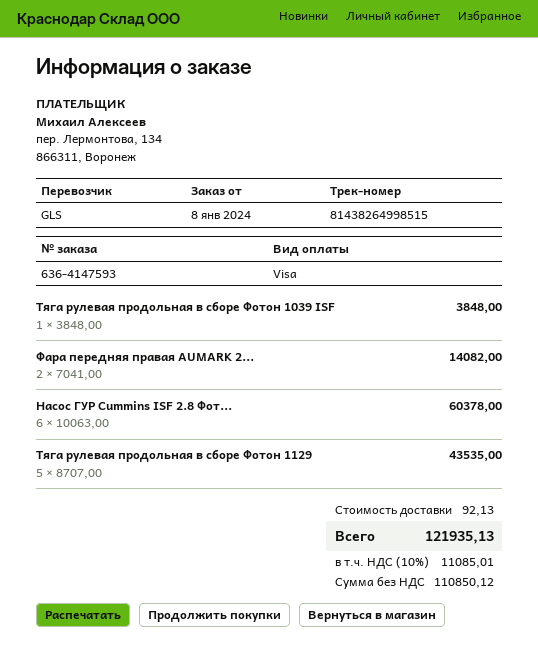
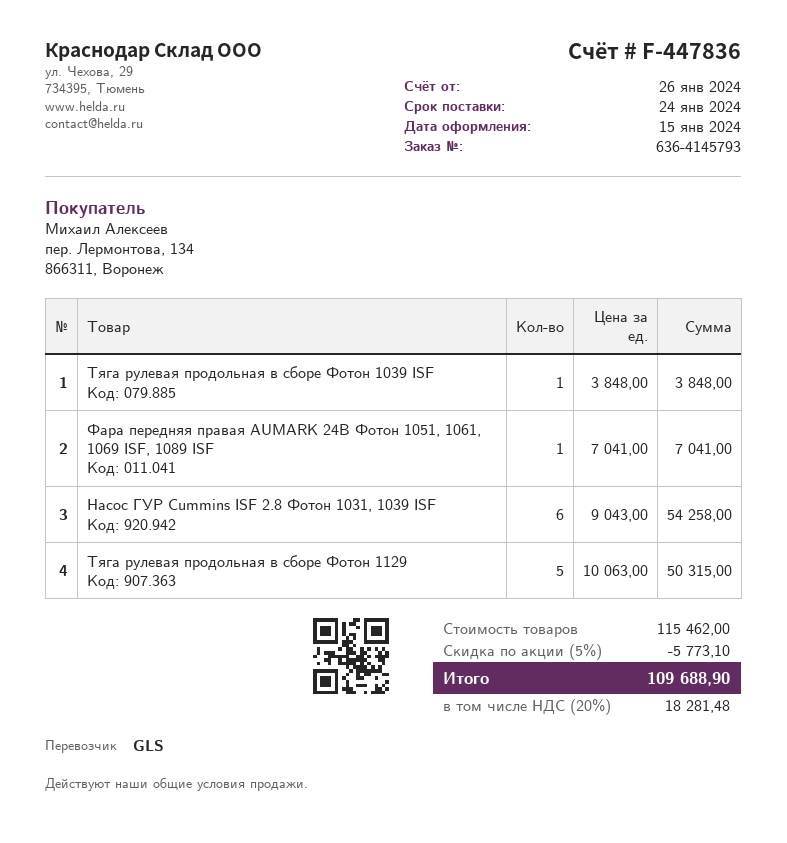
order number: 636-4147593 -> 636-4145793
order date: 2024-01-08 -> 2024-01-15
Фара передняя правая AUMARK 2...: 2 x 7041.00 = 14082.00 -> 1 x 7041.00 = 7041.00
Насос ГУР Cummins ISF 2.8 Фот...: 6 x 10063.00 = 60378.00 -> 6 x 9043.00 = 54258.00
Тяга рулевая продольная в сборе Фотон 1129: 5 x 8707.00 = 43535.00 -> 5 x 10063.00 = 50315.00
discount: none -> 5% = 5773.10
shipping: 92.13 -> none
tax: 10% = 11085.01 -> 20% = 18281.48
total: 121935.13 -> 109688.90

